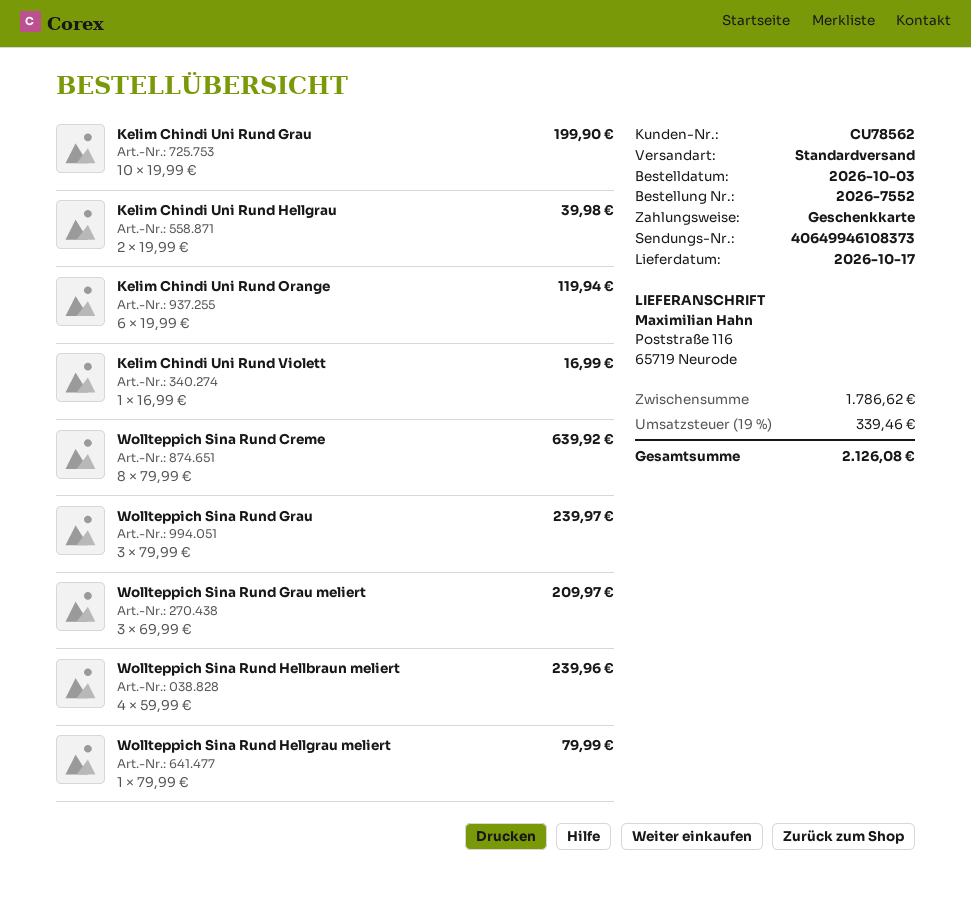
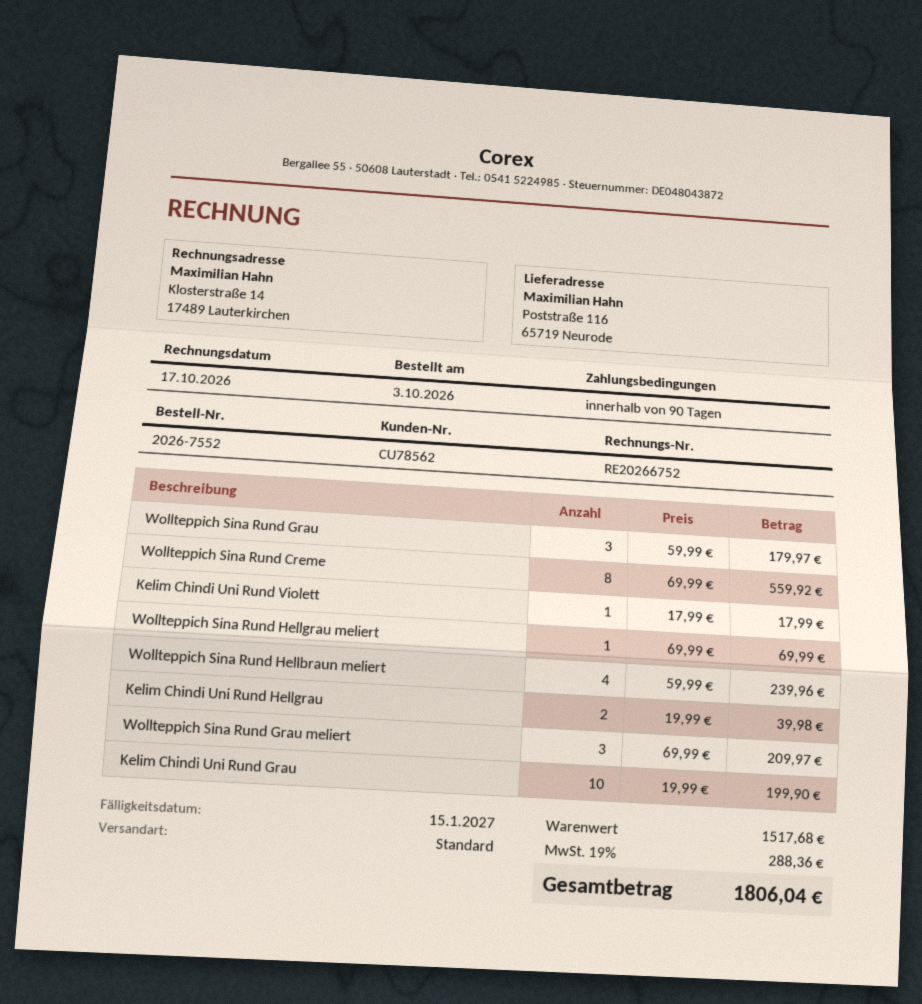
Kelim Chindi Uni Rund Orange: 6 x 19.99 = 119.94 -> none
Kelim Chindi Uni Rund Violett: 1 x 16.99 = 16.99 -> 1 x 17.99 = 17.99
Wollteppich Sina Rund Creme: 8 x 79.99 = 639.92 -> 8 x 69.99 = 559.92
Wollteppich Sina Rund Grau: 3 x 79.99 = 239.97 -> 3 x 59.99 = 179.97
Wollteppich Sina Rund Hellgrau meliert: 1 x 79.99 = 79.99 -> 1 x 69.99 = 69.99
subtotal: 1786.62 -> 1517.68
tax: 19% = 339.46 -> 19% = 288.36
total: 2126.08 -> 1806.04

